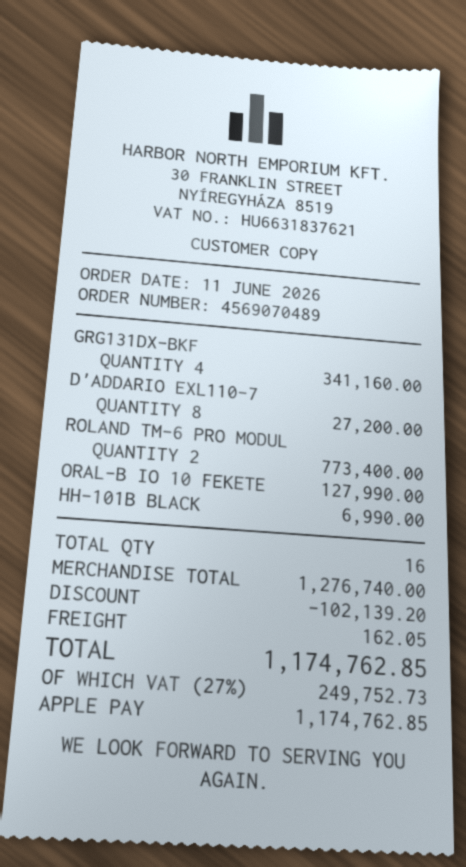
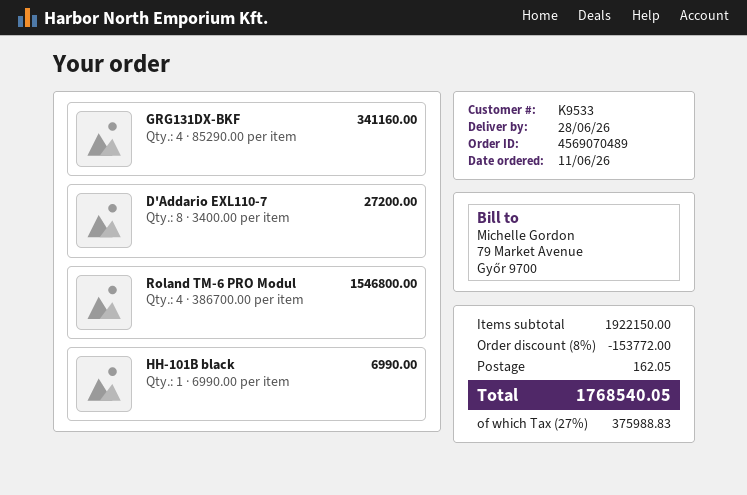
ROLAND TM-6 PRO MODUL: 2 for 773400.00 -> 4 for 1546800.00
ORAL-B IO 10 FEKETE: 1 for 127990.00 -> none
subtotal: 1276740.00 -> 1922150.00
discount: 102139.20 -> 153772.00
tax: 27% = 249752.73 -> 27% = 375988.83
total: 1174762.85 -> 1768540.05

